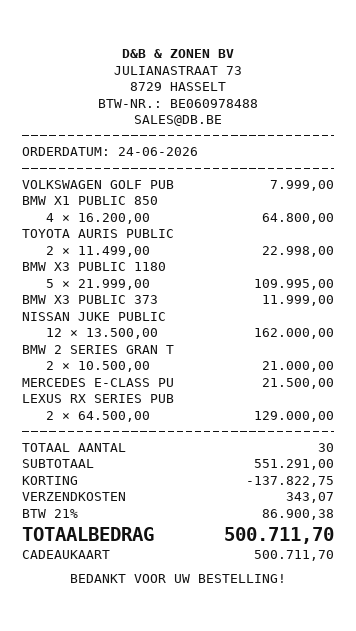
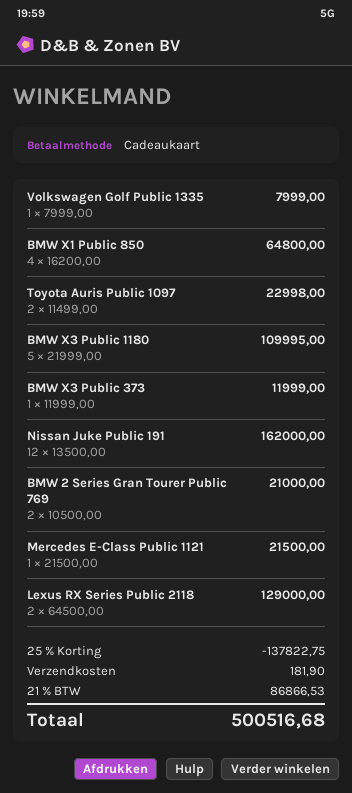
shipping: 343.07 -> 181.90
tax: 21% = 86900.38 -> 21% = 86866.53
total: 500711.70 -> 500516.68

